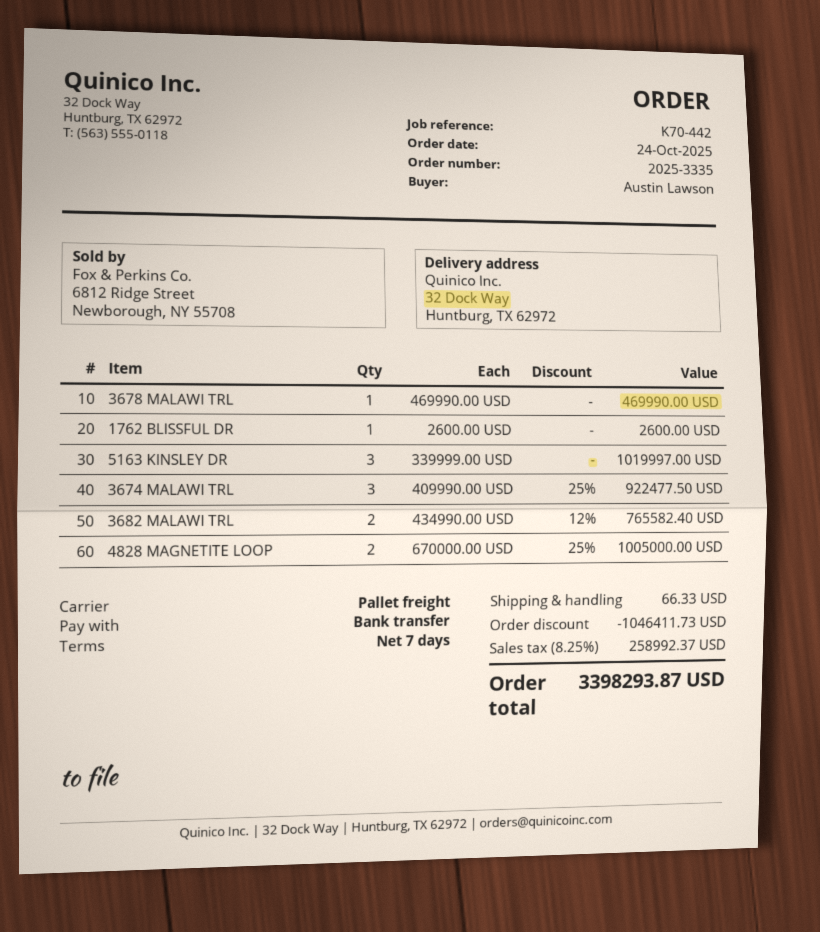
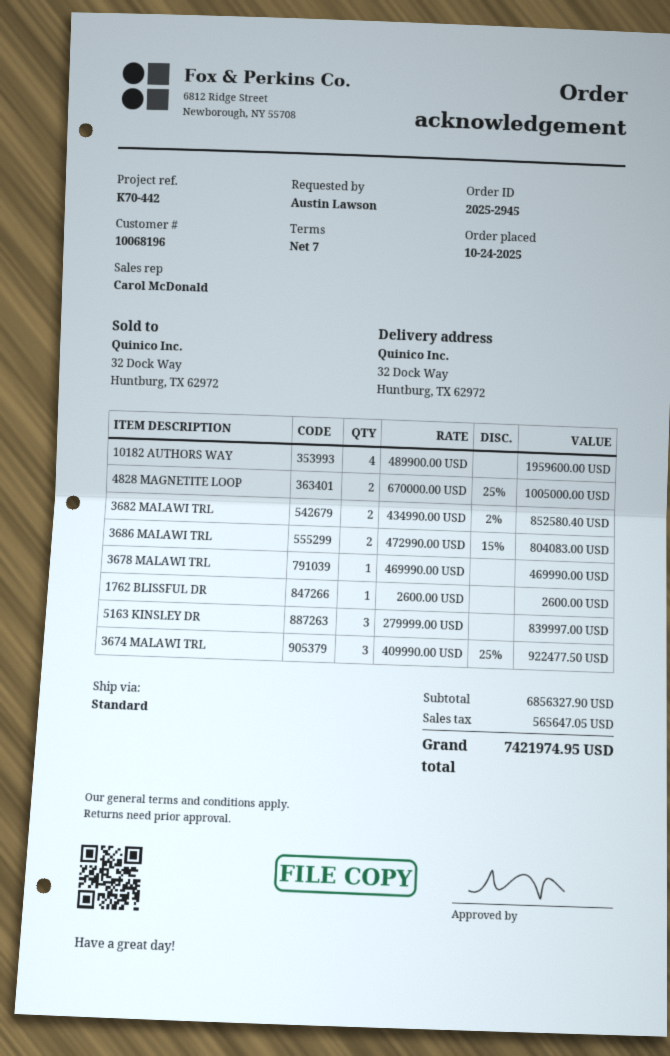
order number: 2025-3335 -> 2025-2945
shipping method: pallet freight -> standard
5163 KINSLEY DR: 3 x 339999.00 = 1019997.00 -> 3 x 279999.00 = 839997.00
3682 MALAWI TRL: 2 x 434990.00 - 12% = 765582.40 -> 2 x 434990.00 - 2% = 852580.40
10182 AUTHORS WAY: none -> 4 x 489900.00 = 1959600.00
3686 MALAWI TRL: none -> 2 x 472990.00 - 15% = 804083.00
discount: 1046411.73 -> none
shipping: 66.33 -> none
tax: 258992.37 -> 565647.05
total: 3398293.87 -> 7421974.95

